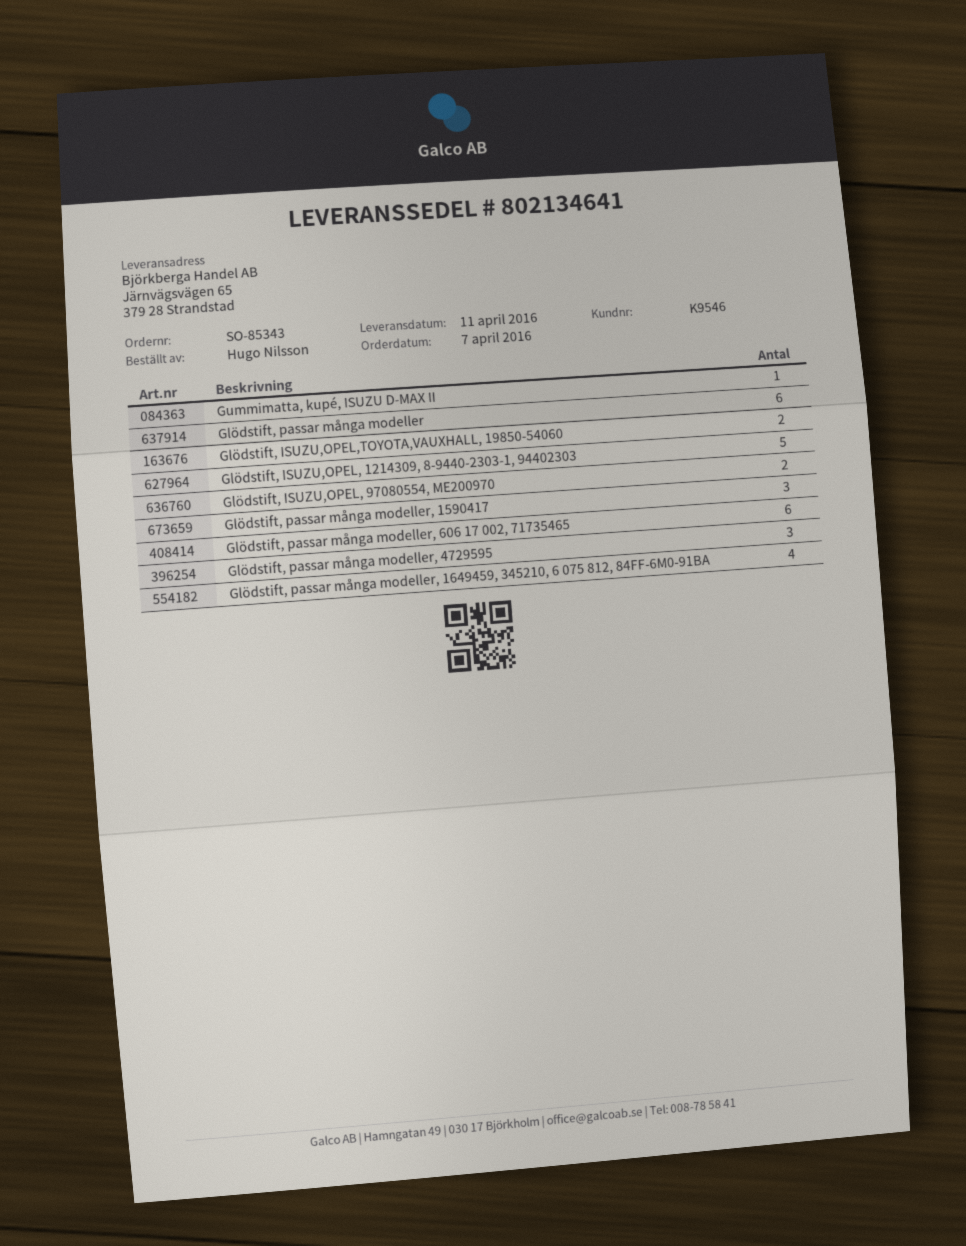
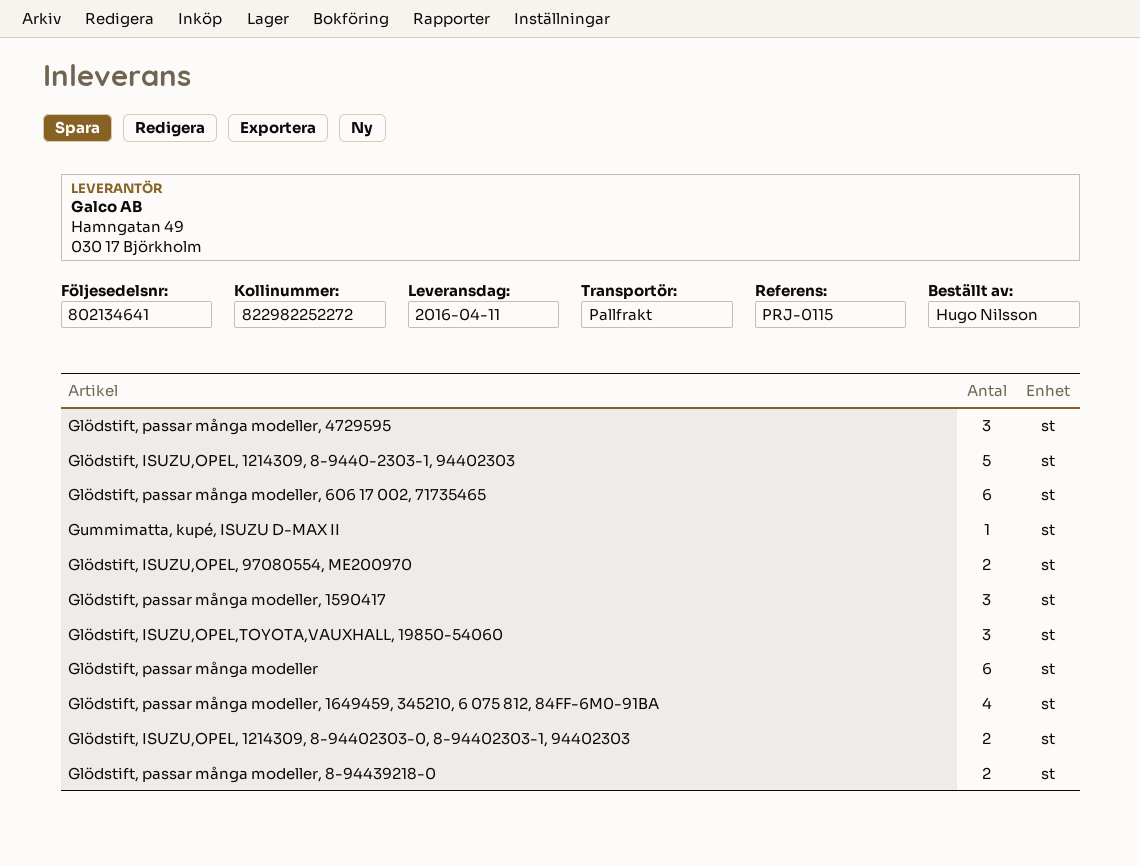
Glödstift, ISUZU,OPEL,TOYOTA,VAUXHALL, 19850-54060: 2 -> 3
Glödstift, ISUZU,OPEL, 1214309, 8-94402303-0, 8-94402303-1, 94402303: none -> 2
Glödstift, passar många modeller, 8-94439218-0: none -> 2

